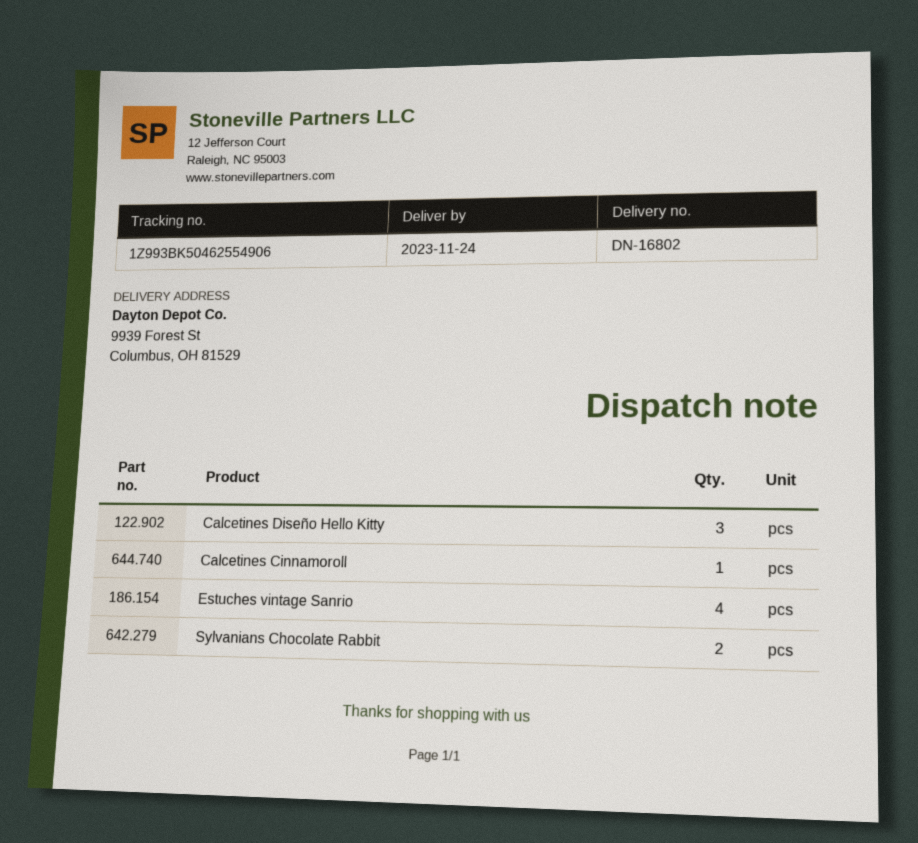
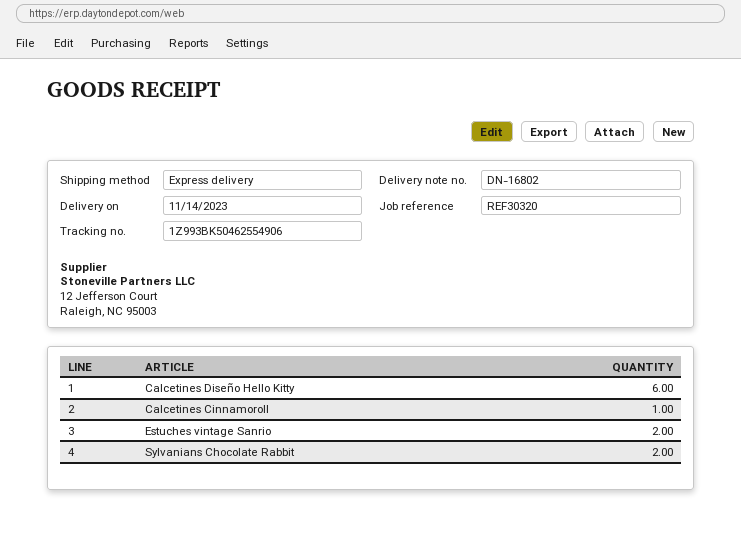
delivery date: 2023-11-24 -> 2023-11-14
Calcetines Diseño Hello Kitty: 3 -> 6
Estuches vintage Sanrio: 4 -> 2

